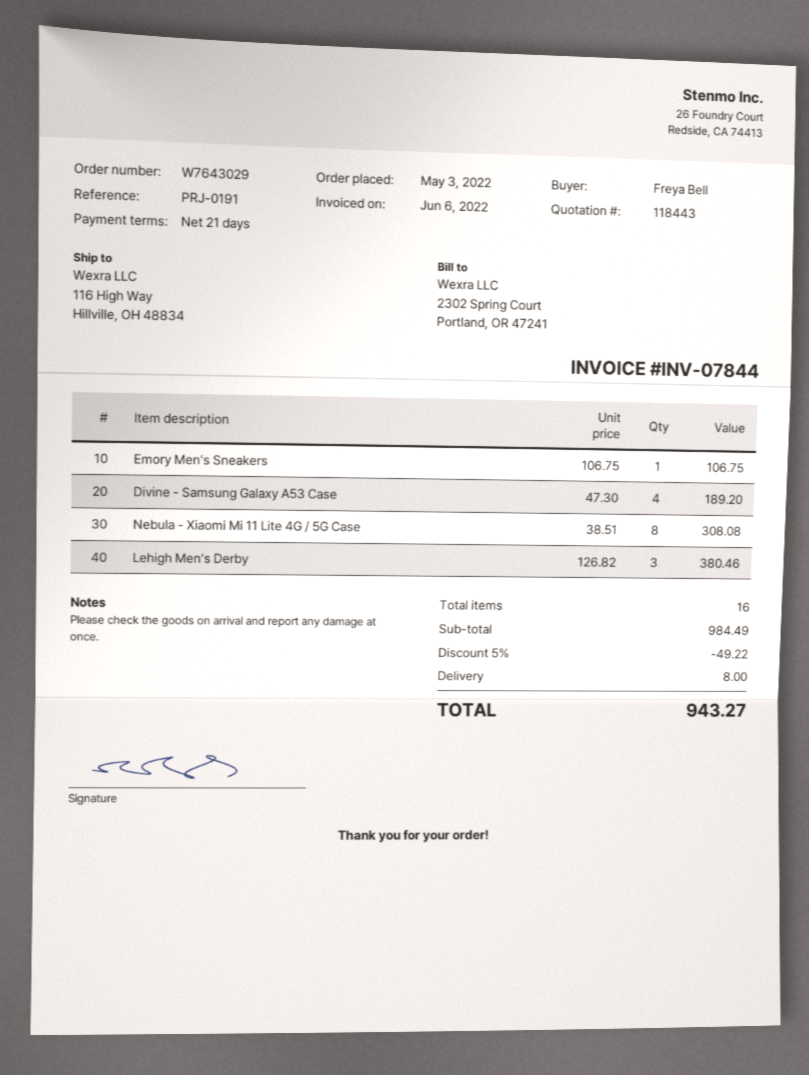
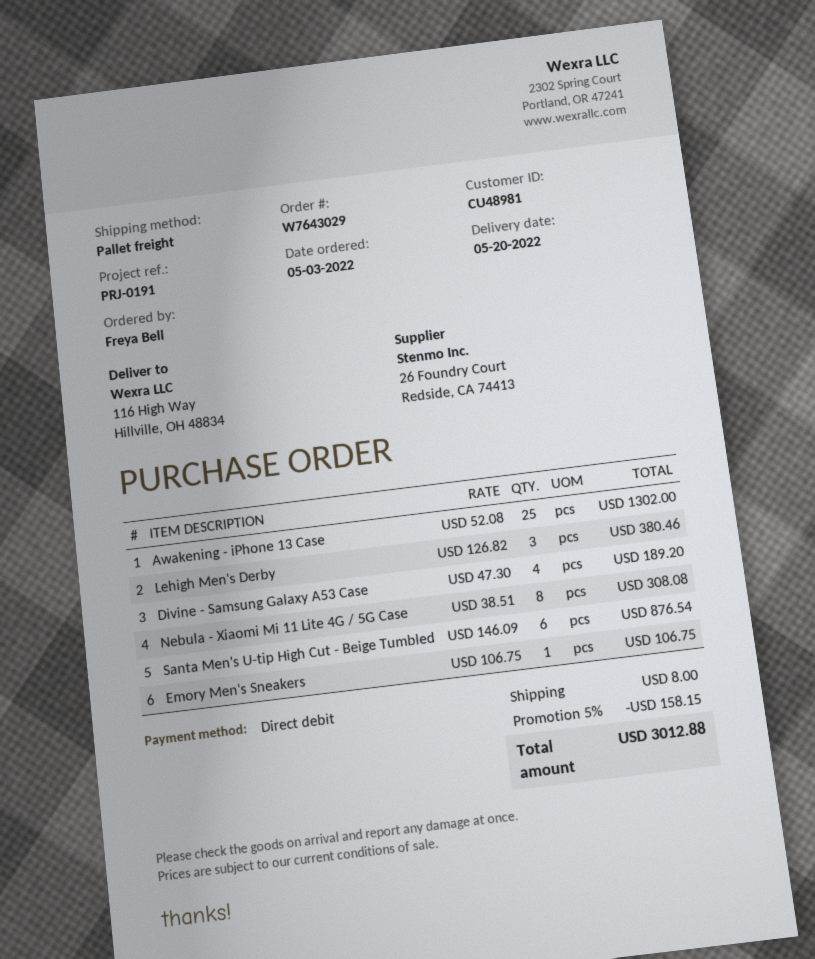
Awakening - iPhone 13 Case: none -> 25 x 52.08 = 1302.00
Santa Men's U-tip High Cut - Beige Tumbled: none -> 6 x 146.09 = 876.54
discount: 5% = 49.22 -> 5% = 158.15
total: 943.27 -> 3012.88

